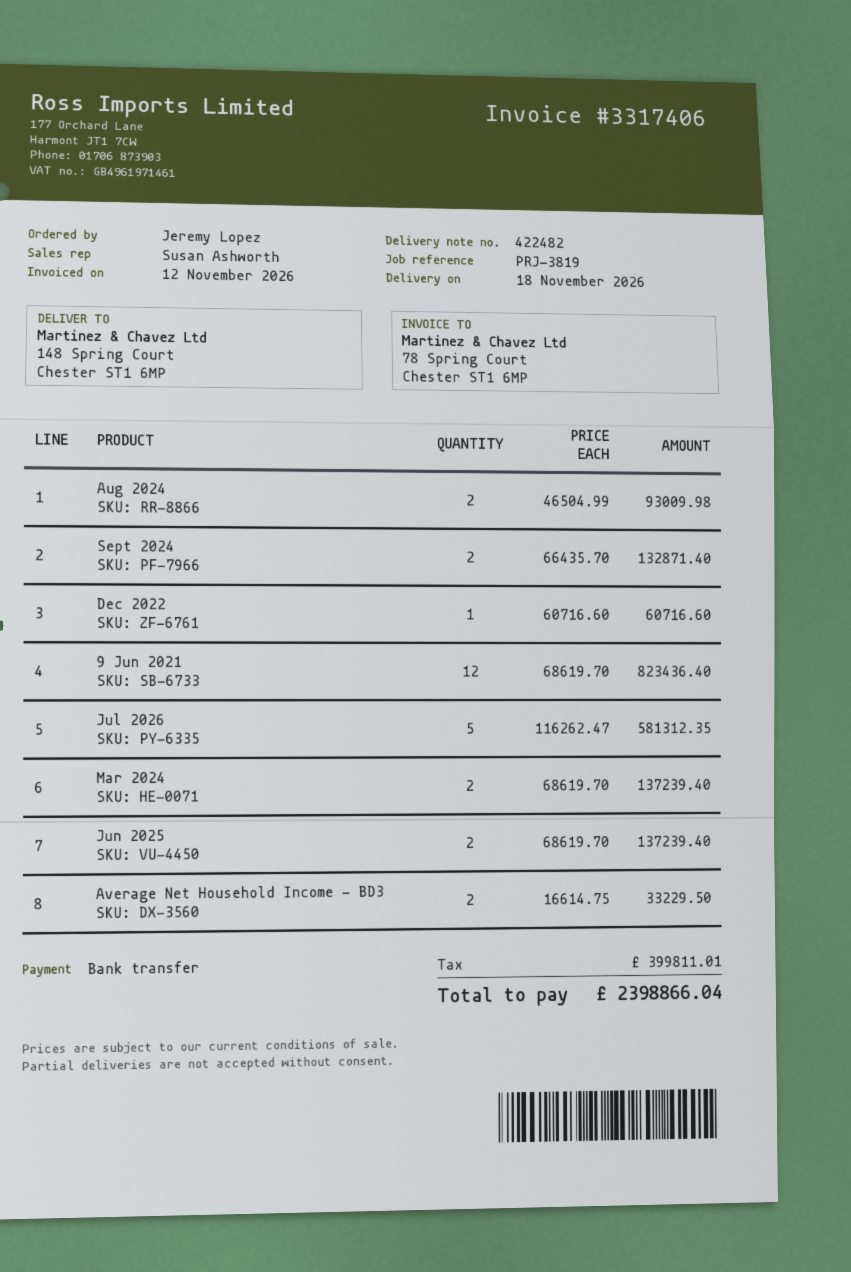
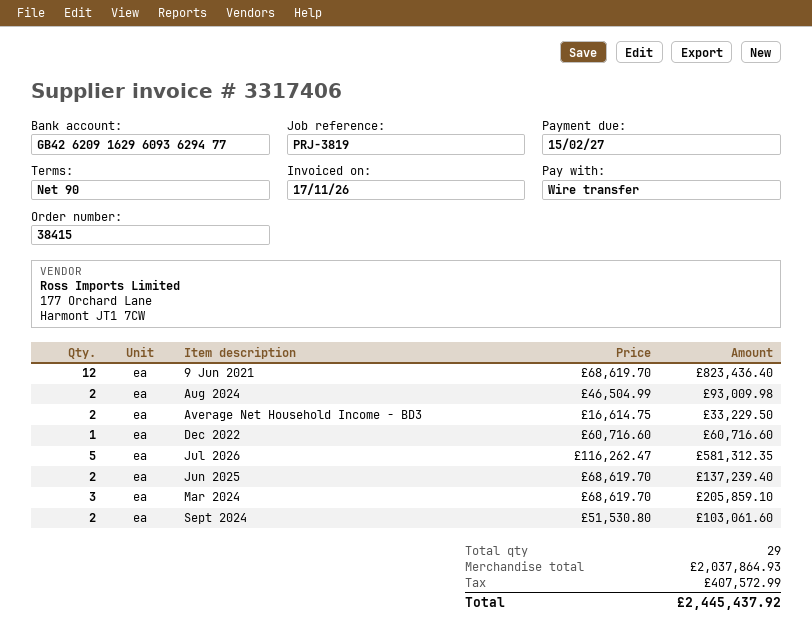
invoice date: 2026-11-12 -> 2026-11-17
Sept 2024: 2 x 66435.70 = 132871.40 -> 2 x 51530.80 = 103061.60
Mar 2024: 2 x 68619.70 = 137239.40 -> 3 x 68619.70 = 205859.10
tax: 399811.01 -> 407572.99
total: 2398866.04 -> 2445437.92

